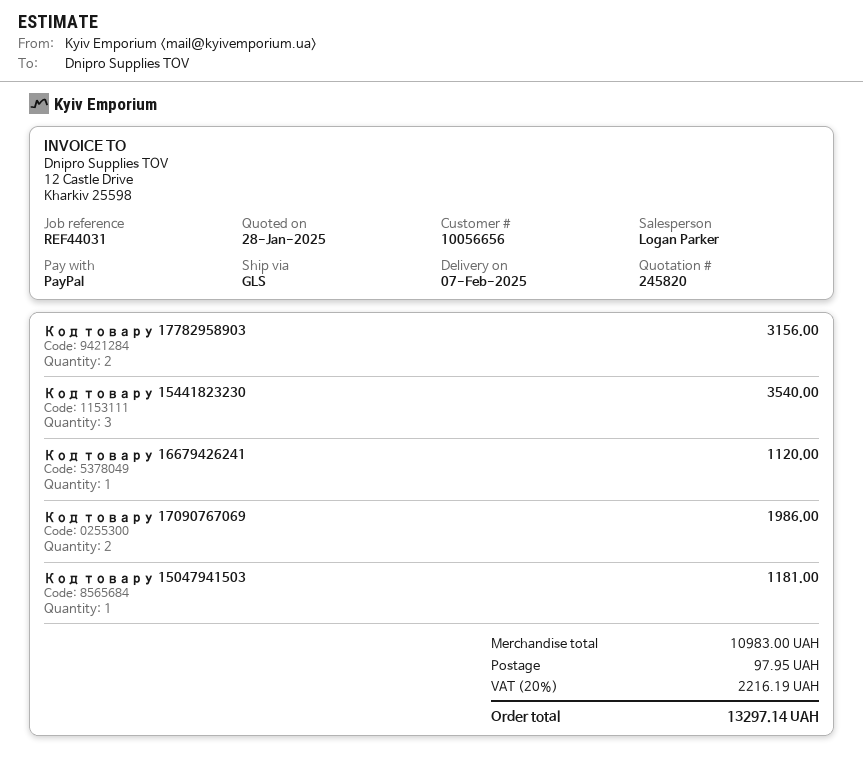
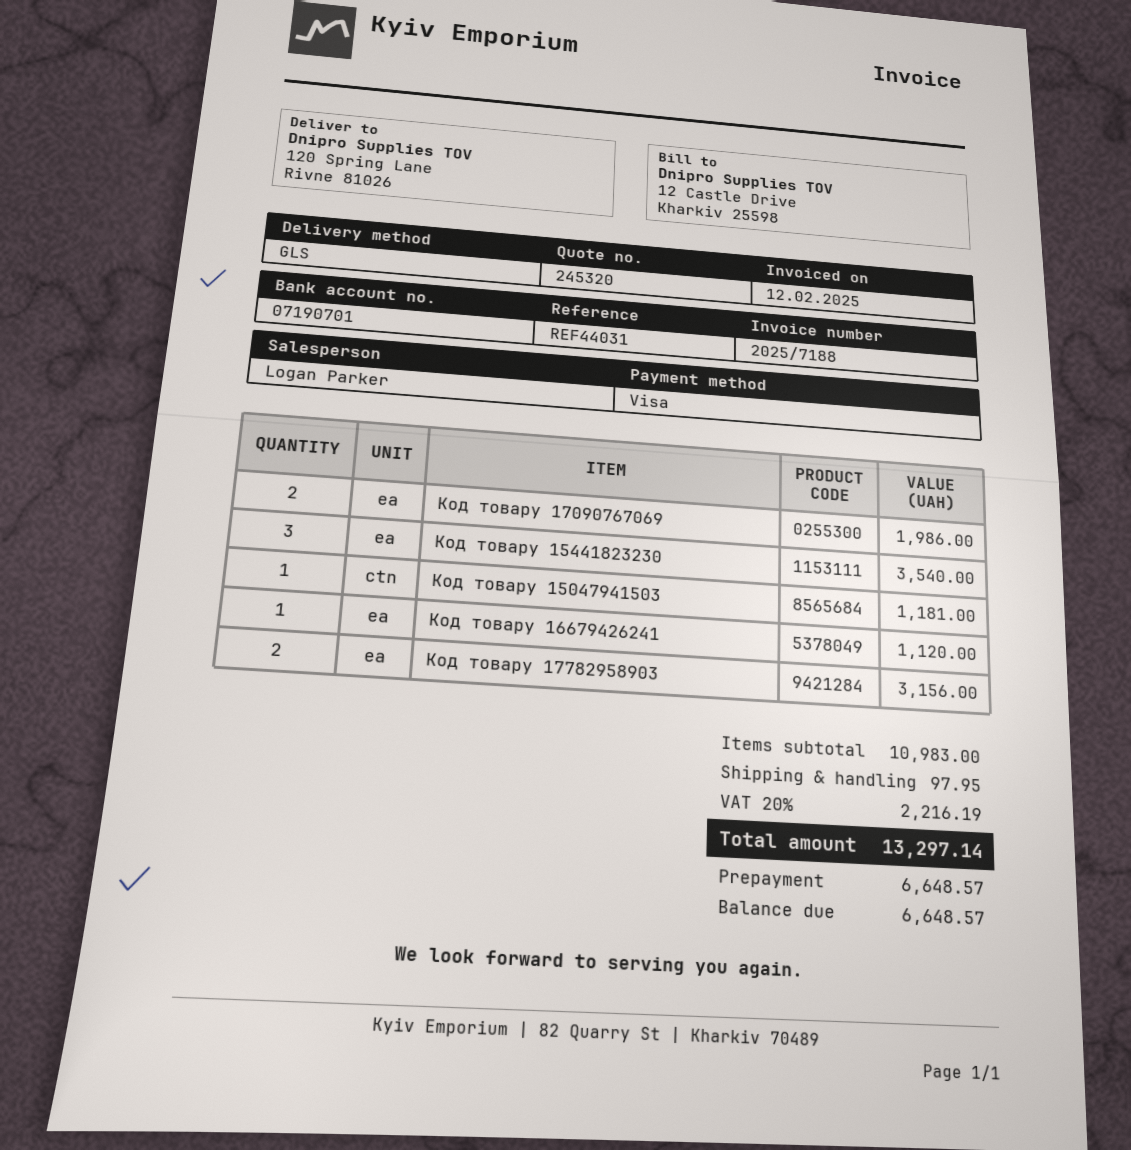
quote number: 245820 -> 245320
payment method: PayPal -> Visa

